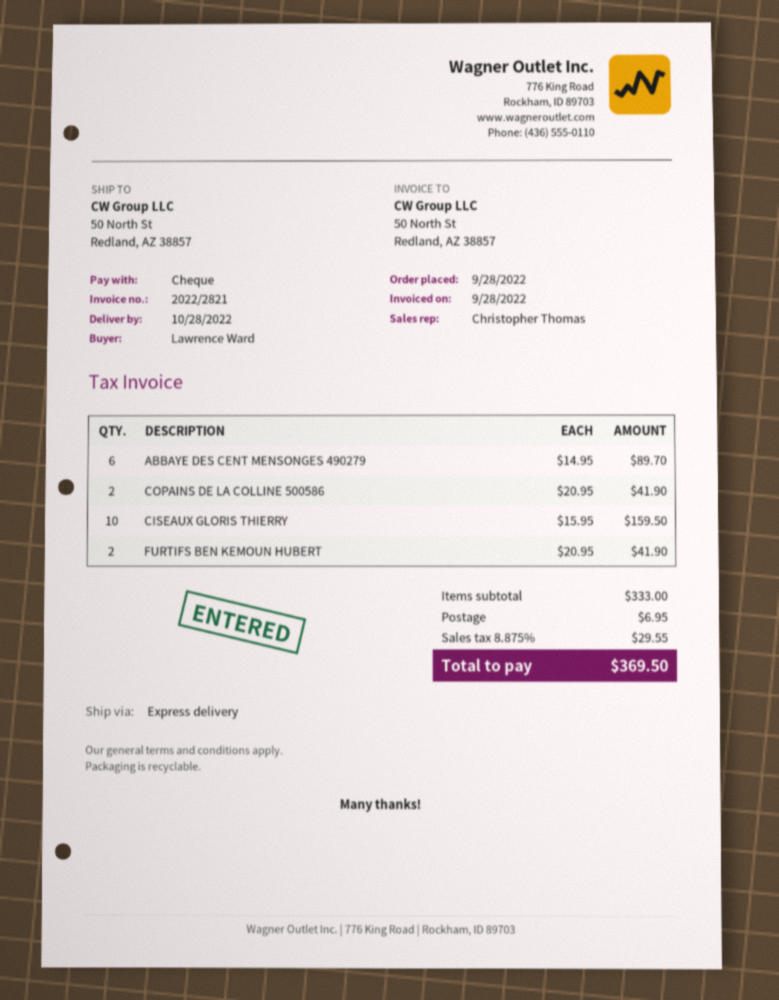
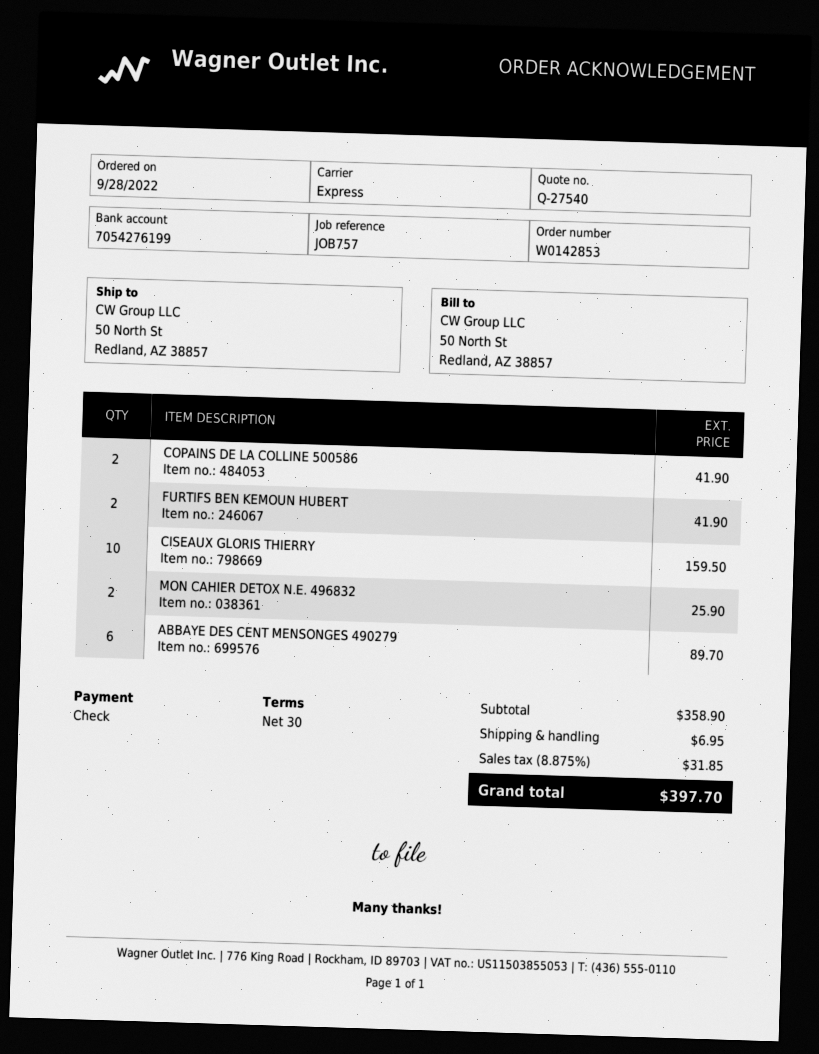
MON CAHIER DETOX N.E. 496832: none -> 2 for 25.90
subtotal: 333.00 -> 358.90
tax: 8.875% = 29.55 -> 8.875% = 31.85
total: 369.50 -> 397.70

